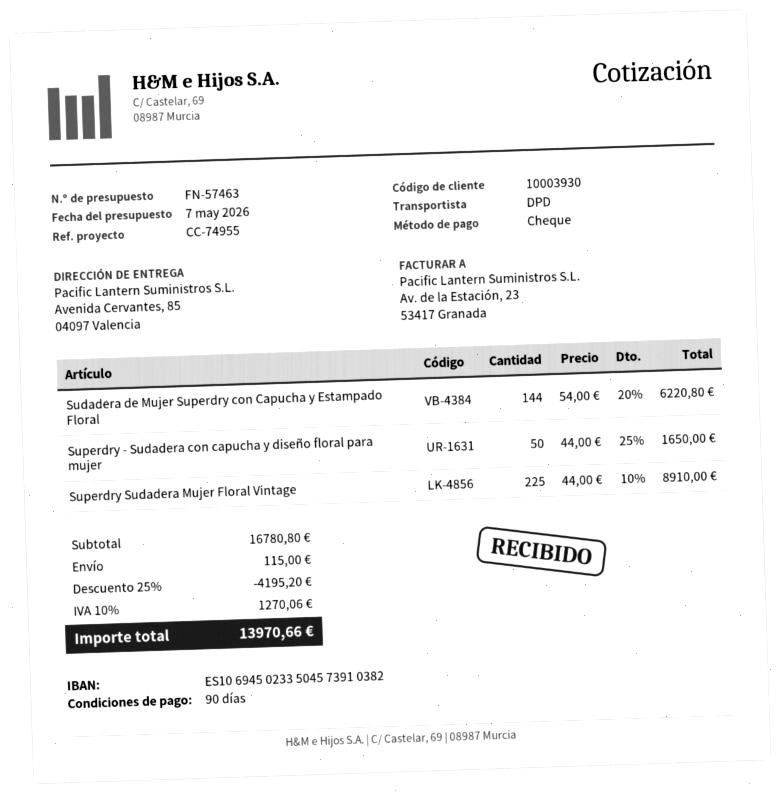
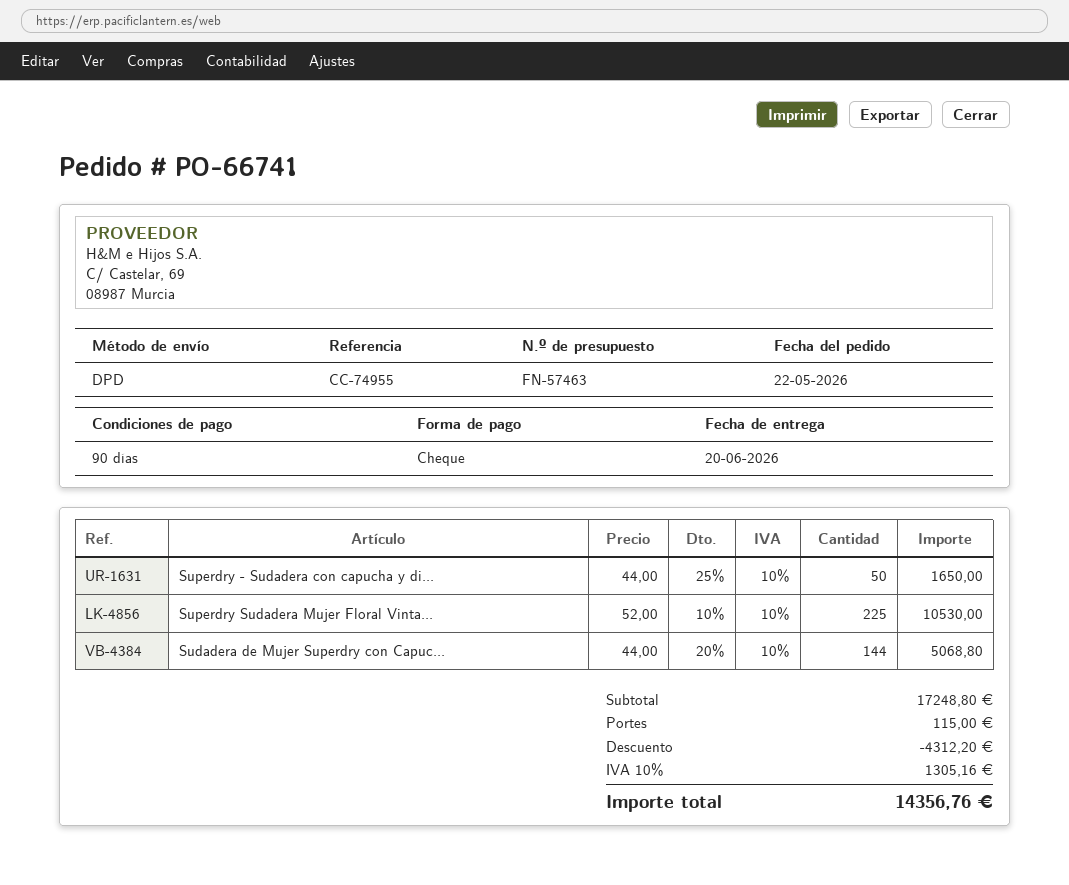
Sudadera de Mujer Superdry con Capucha y Estampado Floral: 144 x 54.00 - 20% = 6220.80 -> 144 x 44.00 - 20% = 5068.80
Superdry Sudadera Mujer Floral Vintage: 225 x 44.00 - 10% = 8910.00 -> 225 x 52.00 - 10% = 10530.00
subtotal: 16780.80 -> 17248.80
discount: 4195.20 -> 4312.20
tax: 10% = 1270.06 -> 10% = 1305.16
total: 13970.66 -> 14356.76

